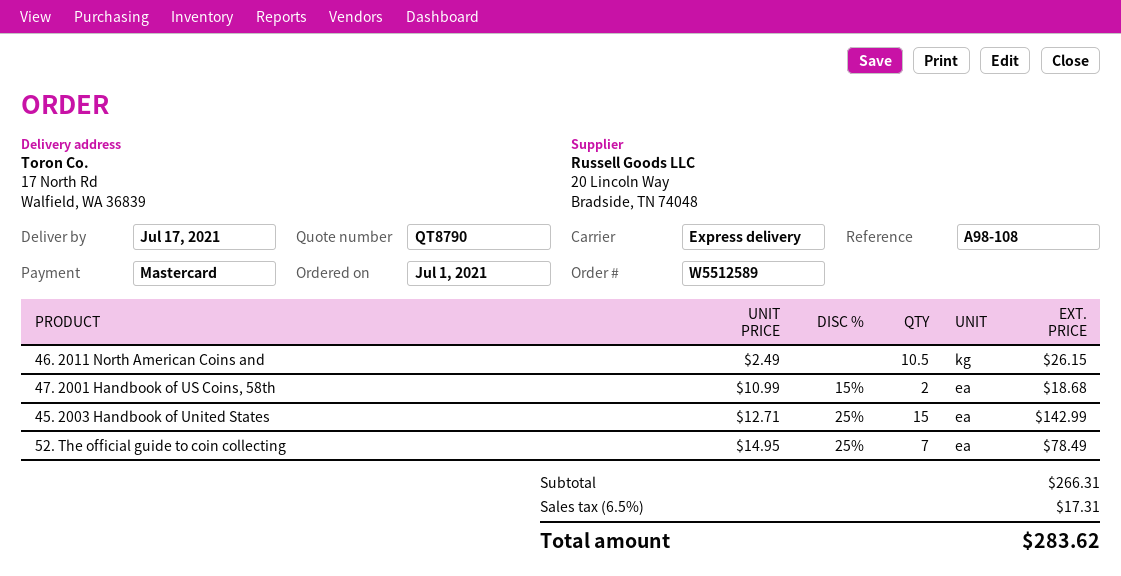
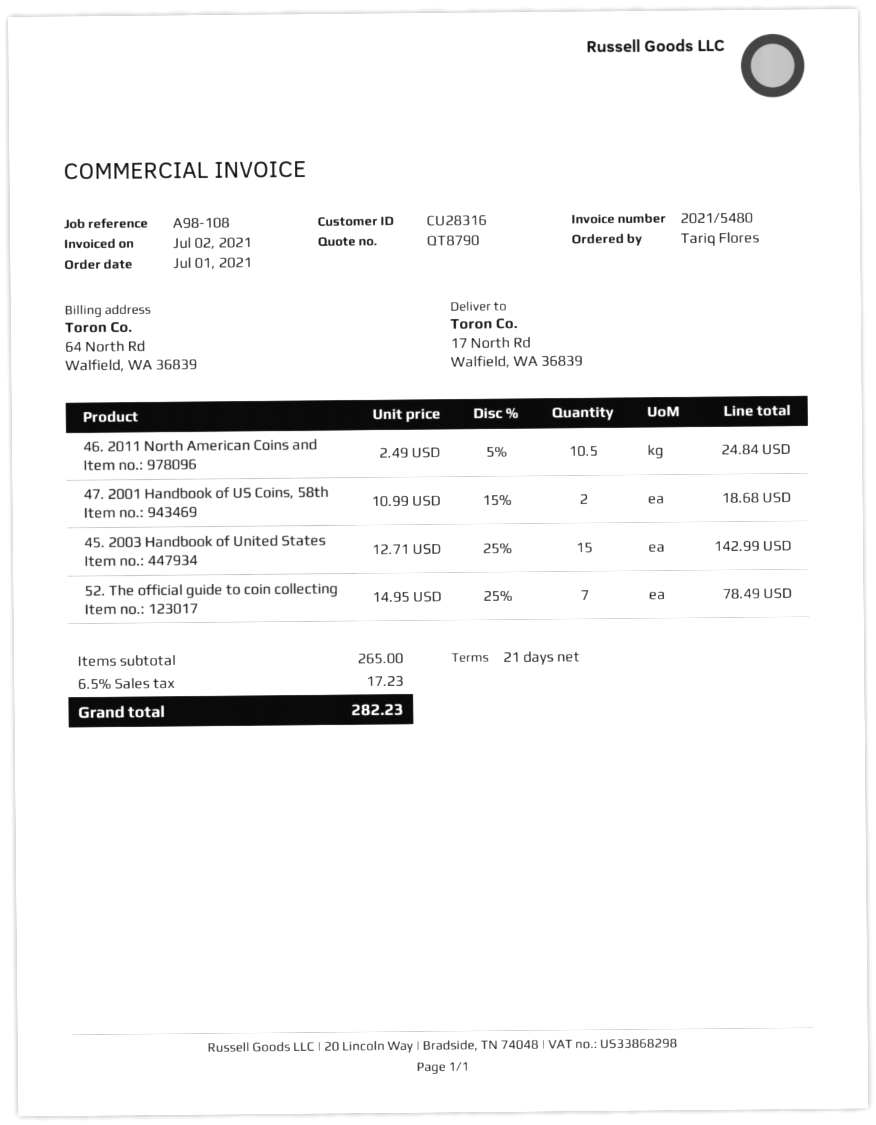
46. 2011 North American Coins and: 10.5 x 2.49 = 26.15 -> 10.5 x 2.49 - 5% = 24.84
subtotal: 266.31 -> 265.00
tax: 6.5% = 17.31 -> 6.5% = 17.23
total: 283.62 -> 282.23

